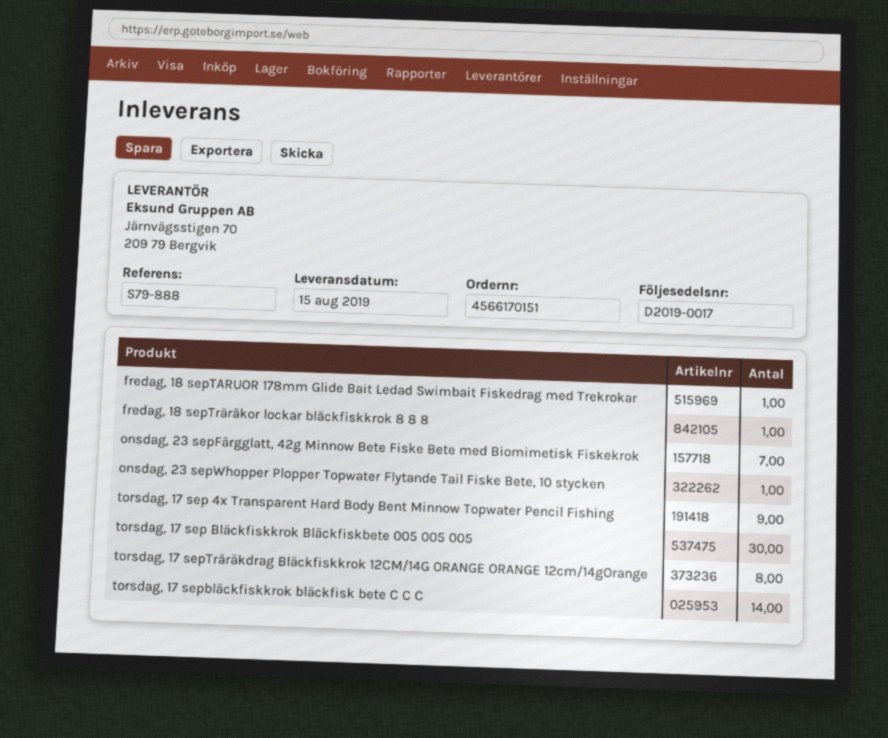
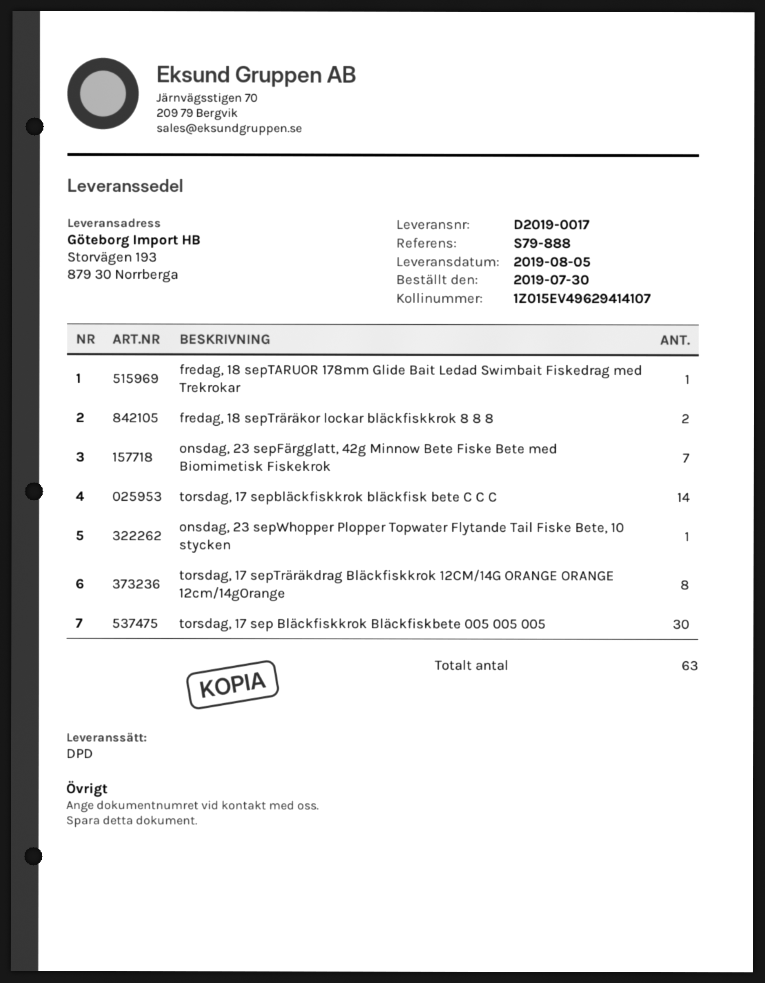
delivery date: 2019-08-15 -> 2019-08-05
fredag, 18 sepTräräkor lockar bläckfiskkrok 8 8 8: 1 -> 2
torsdag, 17 sep 4x Transparent Hard Body Bent Minnow Topwater Pencil Fishing: 9 -> none

